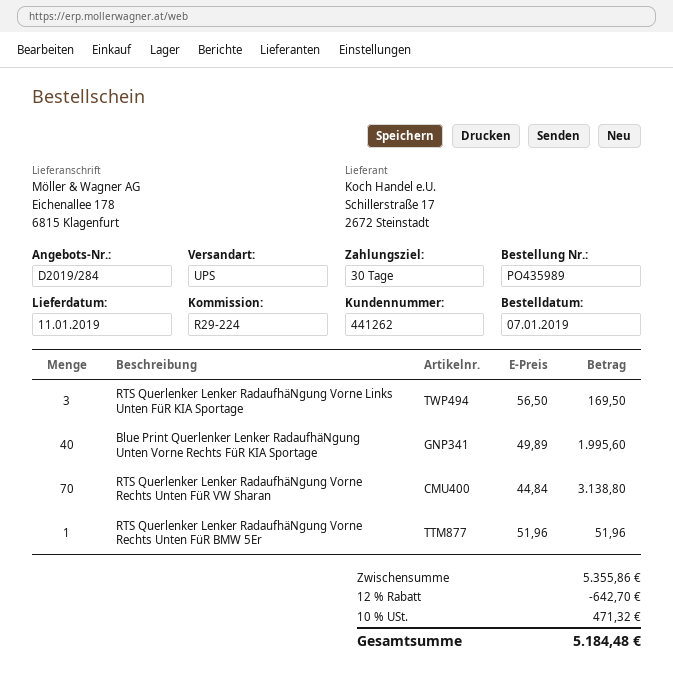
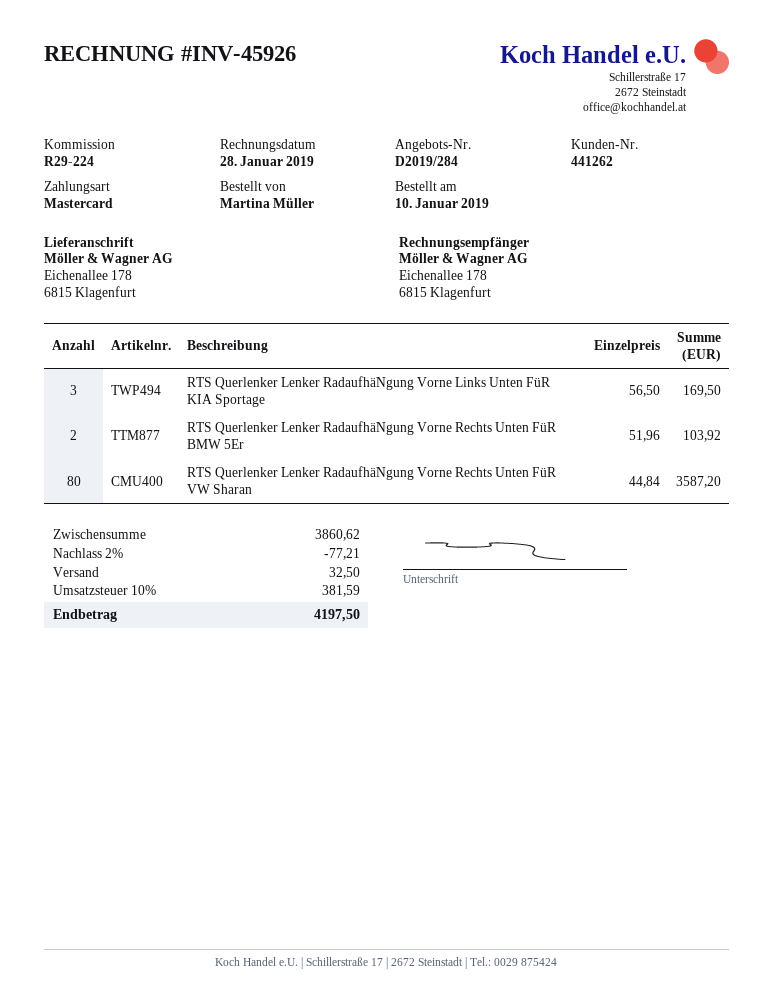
order date: 2019-01-07 -> 2019-01-10
Blue Print Querlenker Lenker RadaufhäNgung Unten Vorne Rechts FüR KIA Sportage: 40 x 49.89 = 1995.60 -> none
RTS Querlenker Lenker RadaufhäNgung Vorne Rechts Unten FüR VW Sharan: 70 x 44.84 = 3138.80 -> 80 x 44.84 = 3587.20
RTS Querlenker Lenker RadaufhäNgung Vorne Rechts Unten FüR BMW 5Er: 1 x 51.96 = 51.96 -> 2 x 51.96 = 103.92
subtotal: 5355.86 -> 3860.62
discount: 12% = 642.70 -> 2% = 77.21
shipping: none -> 32.50
tax: 10% = 471.32 -> 10% = 381.59
total: 5184.48 -> 4197.50

